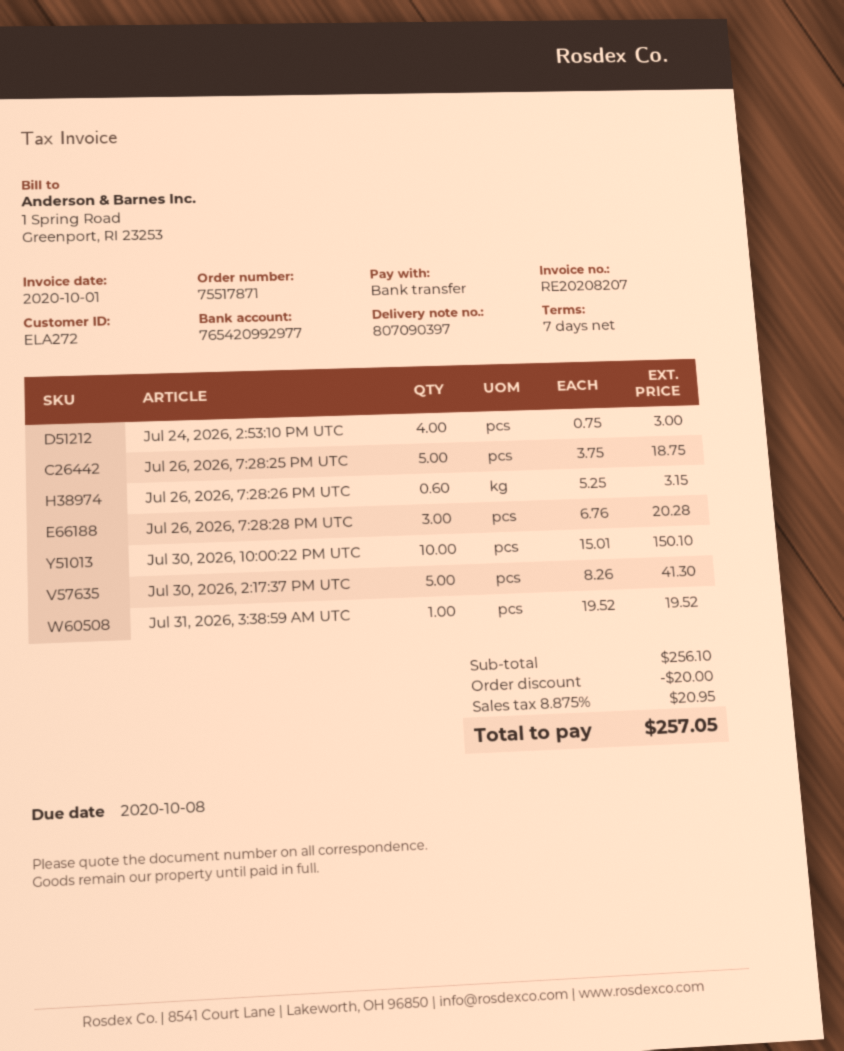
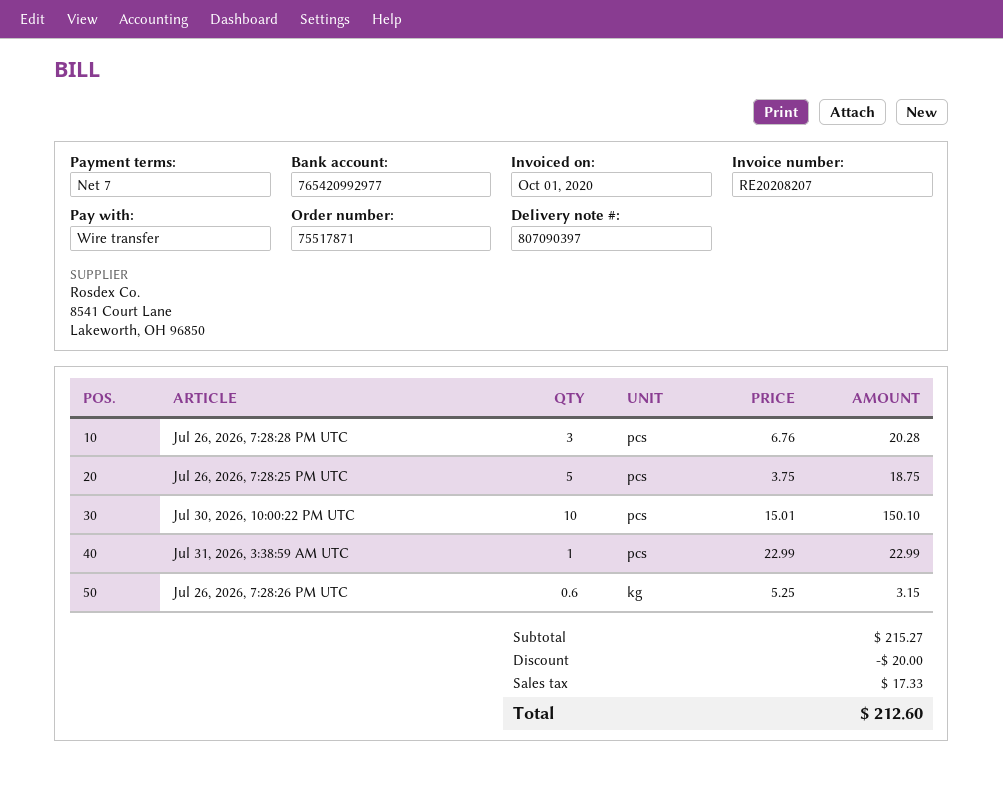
Jul 24, 2026, 2:53:10 PM UTC: 4 x 0.75 = 3.00 -> none
Jul 30, 2026, 2:17:37 PM UTC: 5 x 8.26 = 41.30 -> none
Jul 31, 2026, 3:38:59 AM UTC: 1 x 19.52 = 19.52 -> 1 x 22.99 = 22.99
subtotal: 256.10 -> 215.27
tax: 20.95 -> 17.33
total: 257.05 -> 212.60

